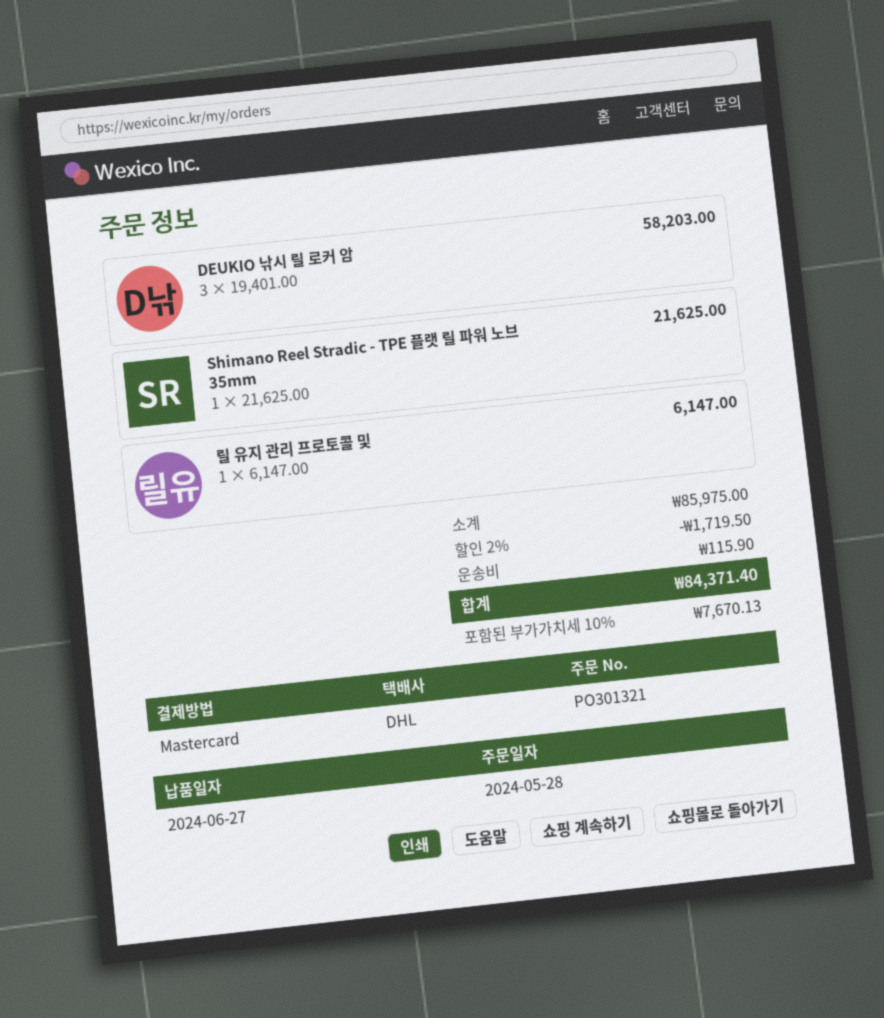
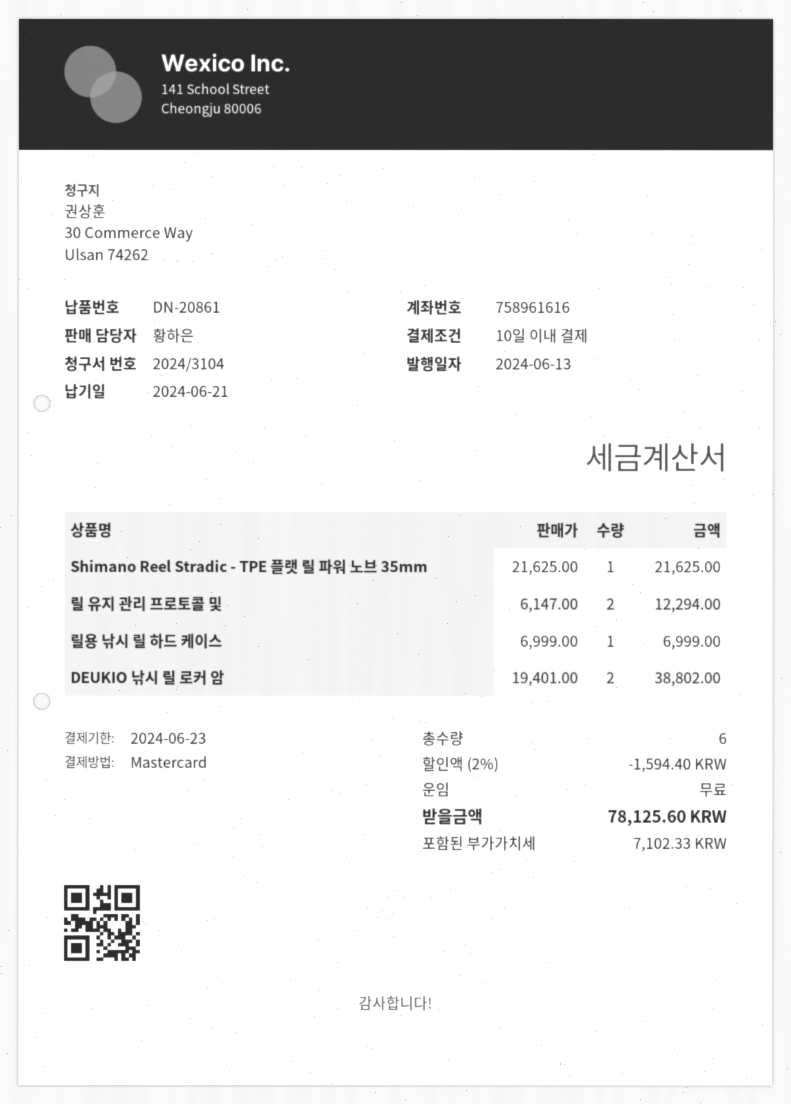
delivery date: 2024-06-27 -> 2024-06-21
DEUKIO 낚시 릴 로커 암: 3 x 19401.00 = 58203.00 -> 2 x 19401.00 = 38802.00
릴 유지 관리 프로토콜 및: 1 x 6147.00 = 6147.00 -> 2 x 6147.00 = 12294.00
릴용 낚시 릴 하드 케이스: none -> 1 x 6999.00 = 6999.00
discount: 2% = 1719.50 -> 2% = 1594.40
shipping: 115.90 -> 0.00
tax: 7670.13 -> 7102.33
total: 84371.40 -> 78125.60

